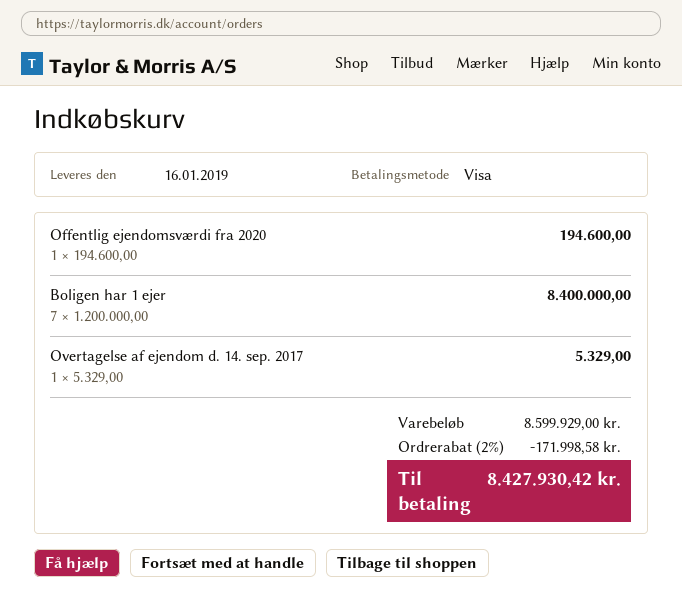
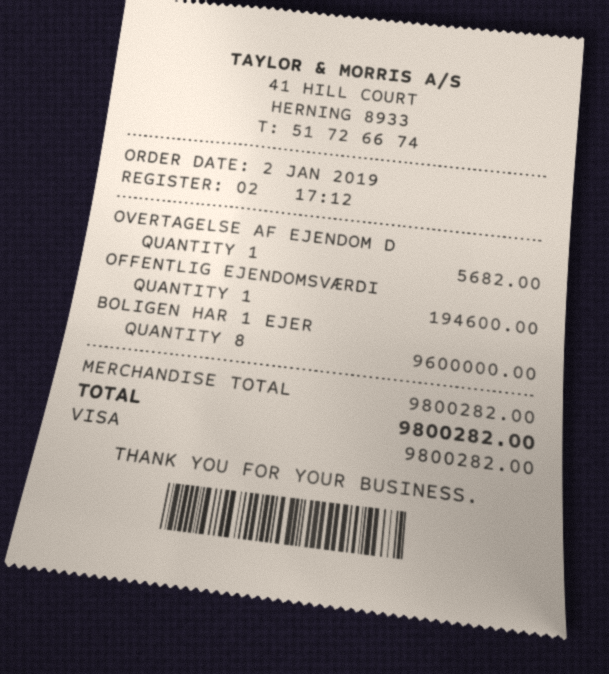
Boligen har 1 ejer: 7 for 8400000.00 -> 8 for 9600000.00
Overtagelse af ejendom d. 14. sep. 2017: 1 for 5329.00 -> 1 for 5682.00
subtotal: 8599929.00 -> 9800282.00
discount: 2% = 171998.58 -> none
total: 8427930.42 -> 9800282.00

